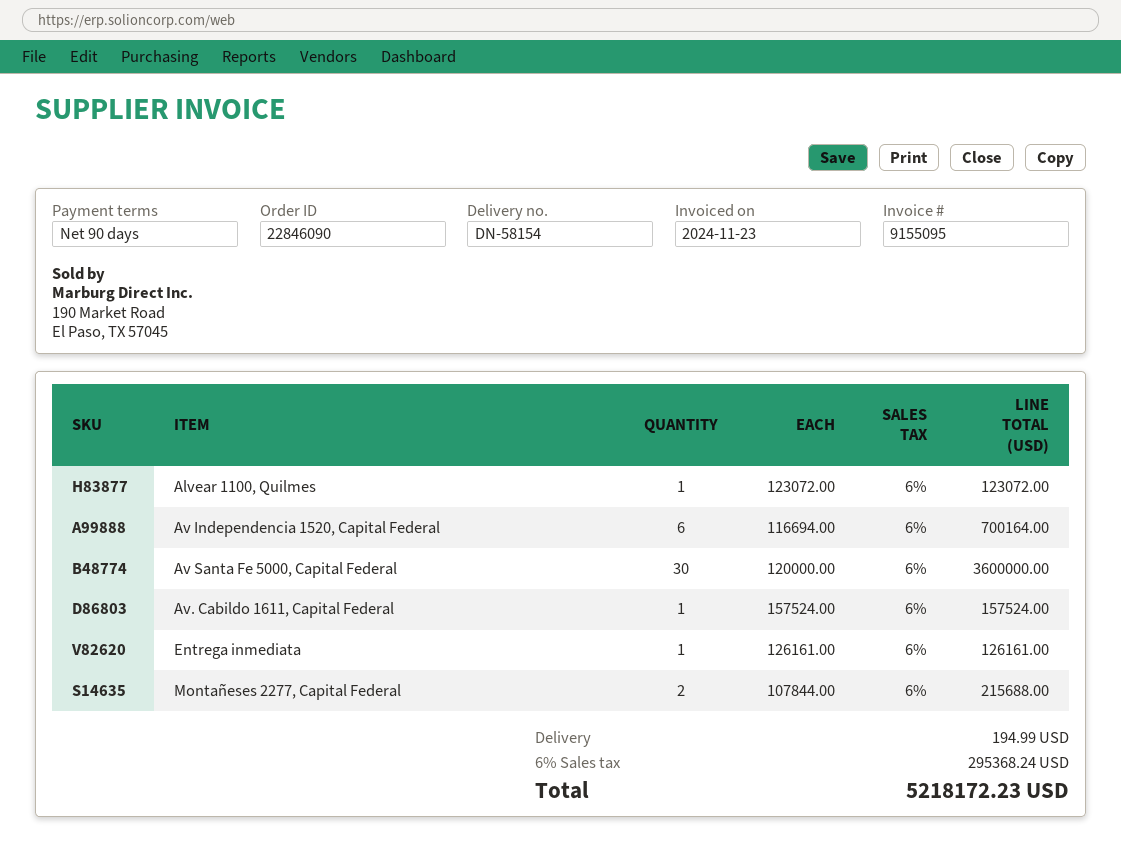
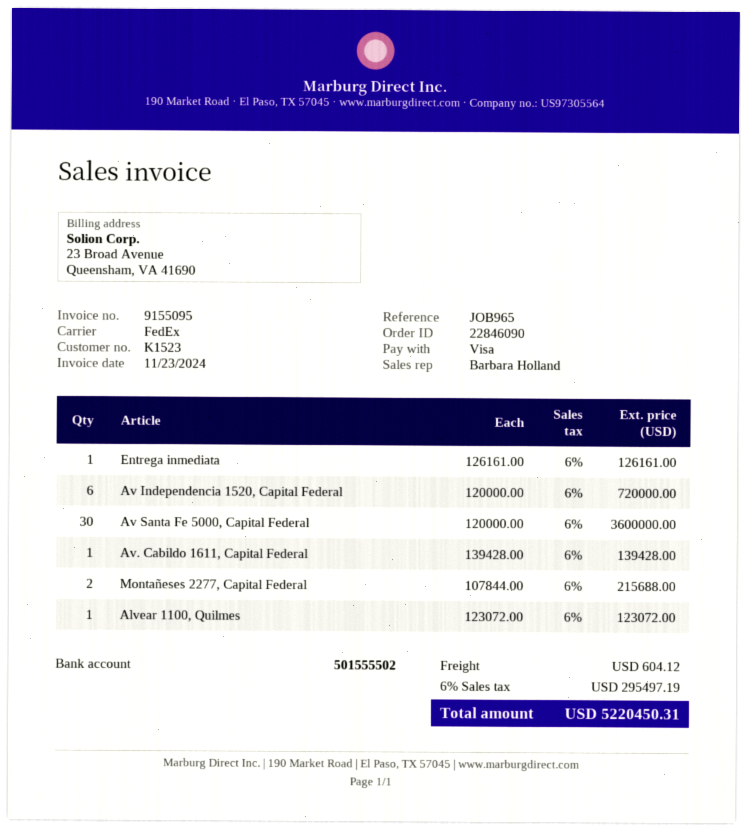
Av Independencia 1520, Capital Federal: 6 x 116694.00 = 700164.00 -> 6 x 120000.00 = 720000.00
Av. Cabildo 1611, Capital Federal: 1 x 157524.00 = 157524.00 -> 1 x 139428.00 = 139428.00
shipping: 194.99 -> 604.12
tax: 6% = 295368.24 -> 6% = 295497.19
total: 5218172.23 -> 5220450.31

